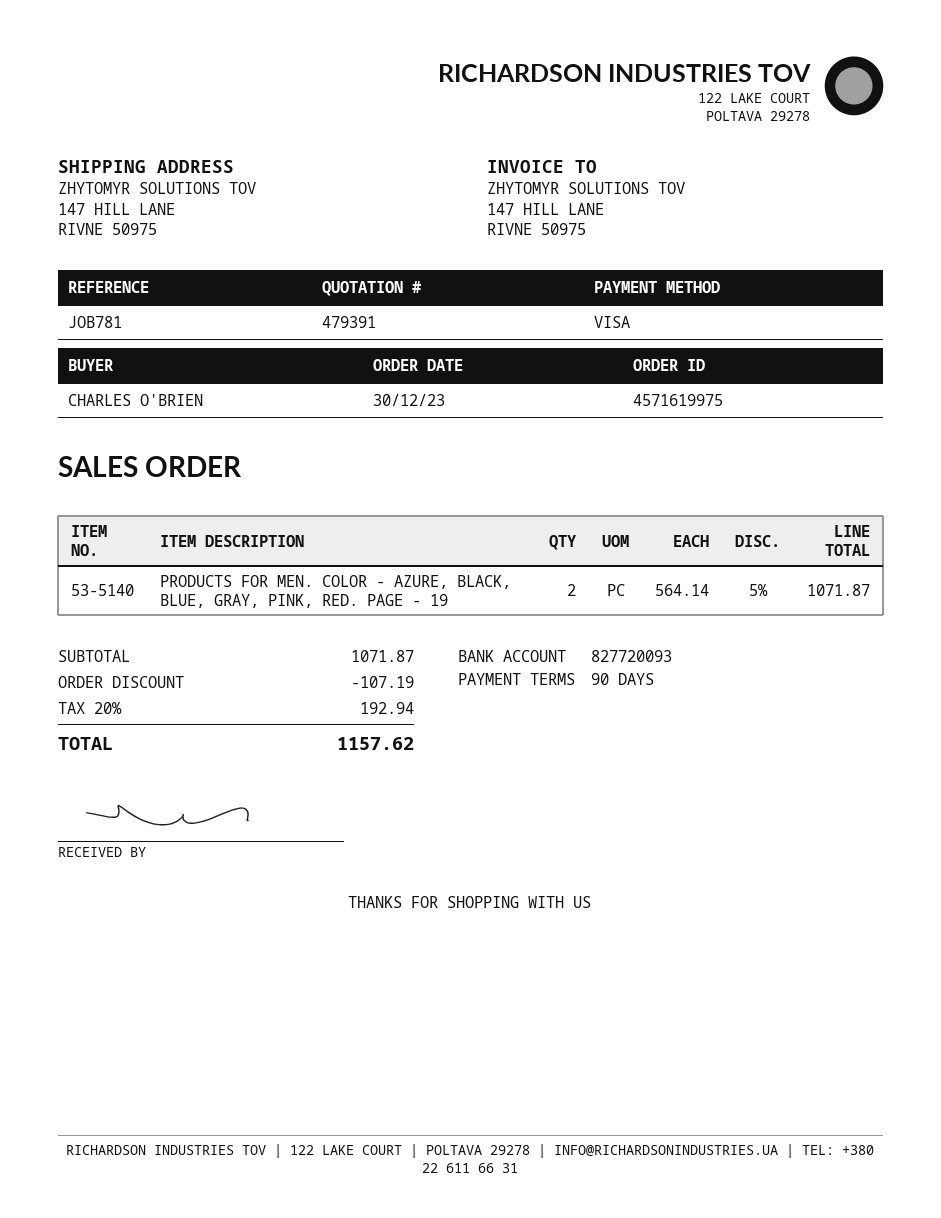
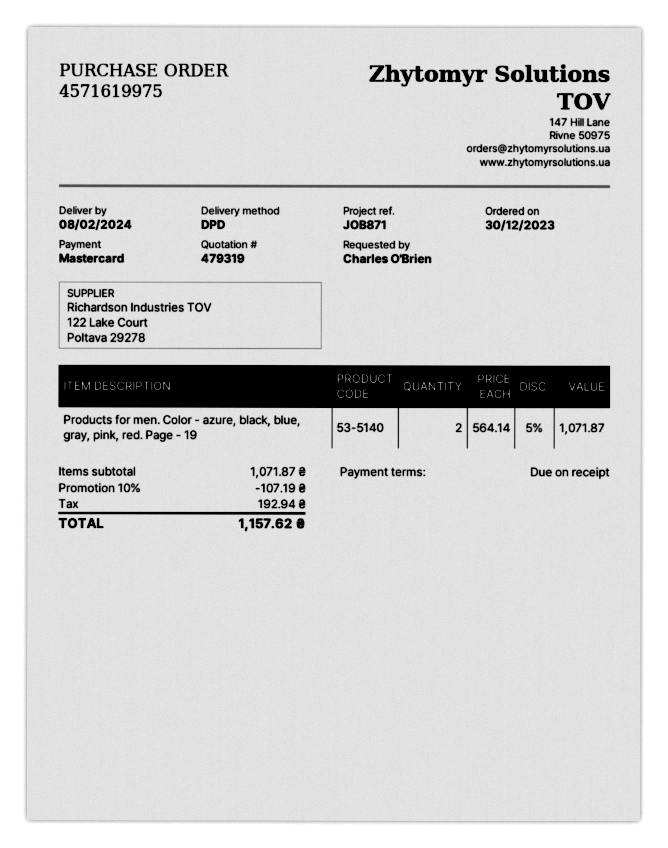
quote number: 479391 -> 479319
payment terms: 90 days -> on receipt
reference: JOB781 -> JOB871
payment method: Visa -> Mastercard

